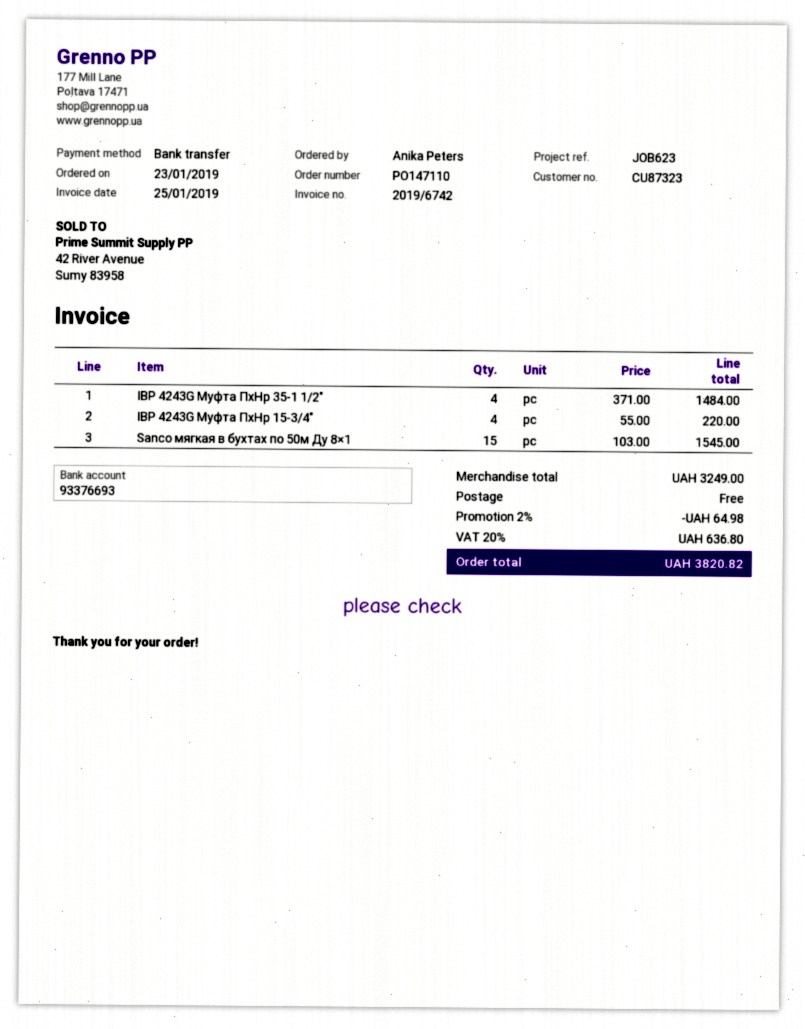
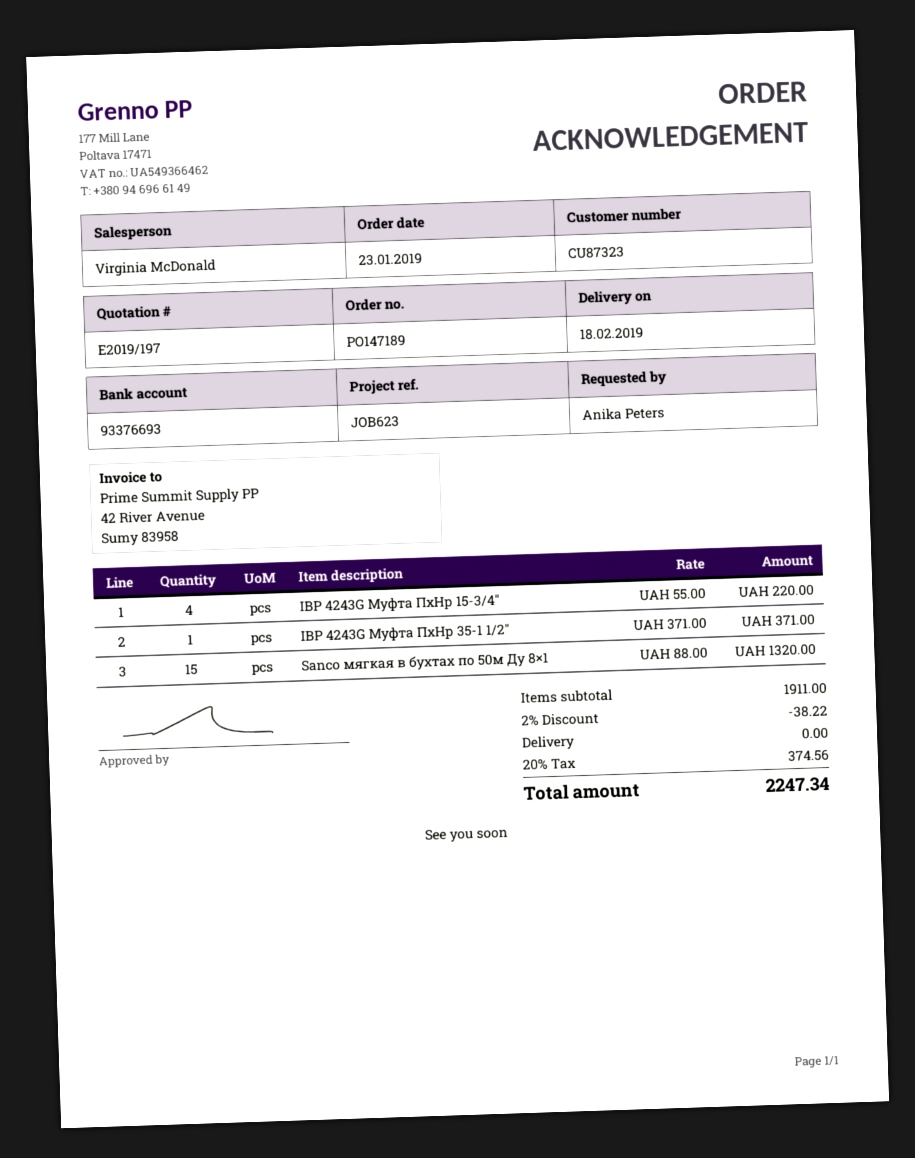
order number: PO147110 -> PO147189
IBP 4243G Муфта ПхНр 35-1 1/2″: 4 x 371.00 = 1484.00 -> 1 x 371.00 = 371.00
Sanco мягкая в бухтах по 50м Ду 8×1: 15 x 103.00 = 1545.00 -> 15 x 88.00 = 1320.00
subtotal: 3249.00 -> 1911.00
discount: 2% = 64.98 -> 2% = 38.22
tax: 20% = 636.80 -> 20% = 374.56
total: 3820.82 -> 2247.34

